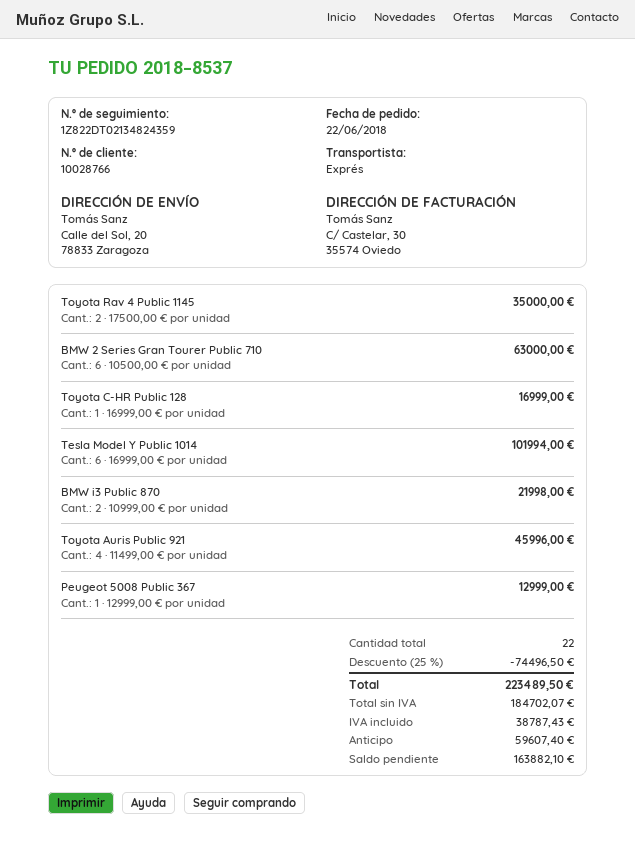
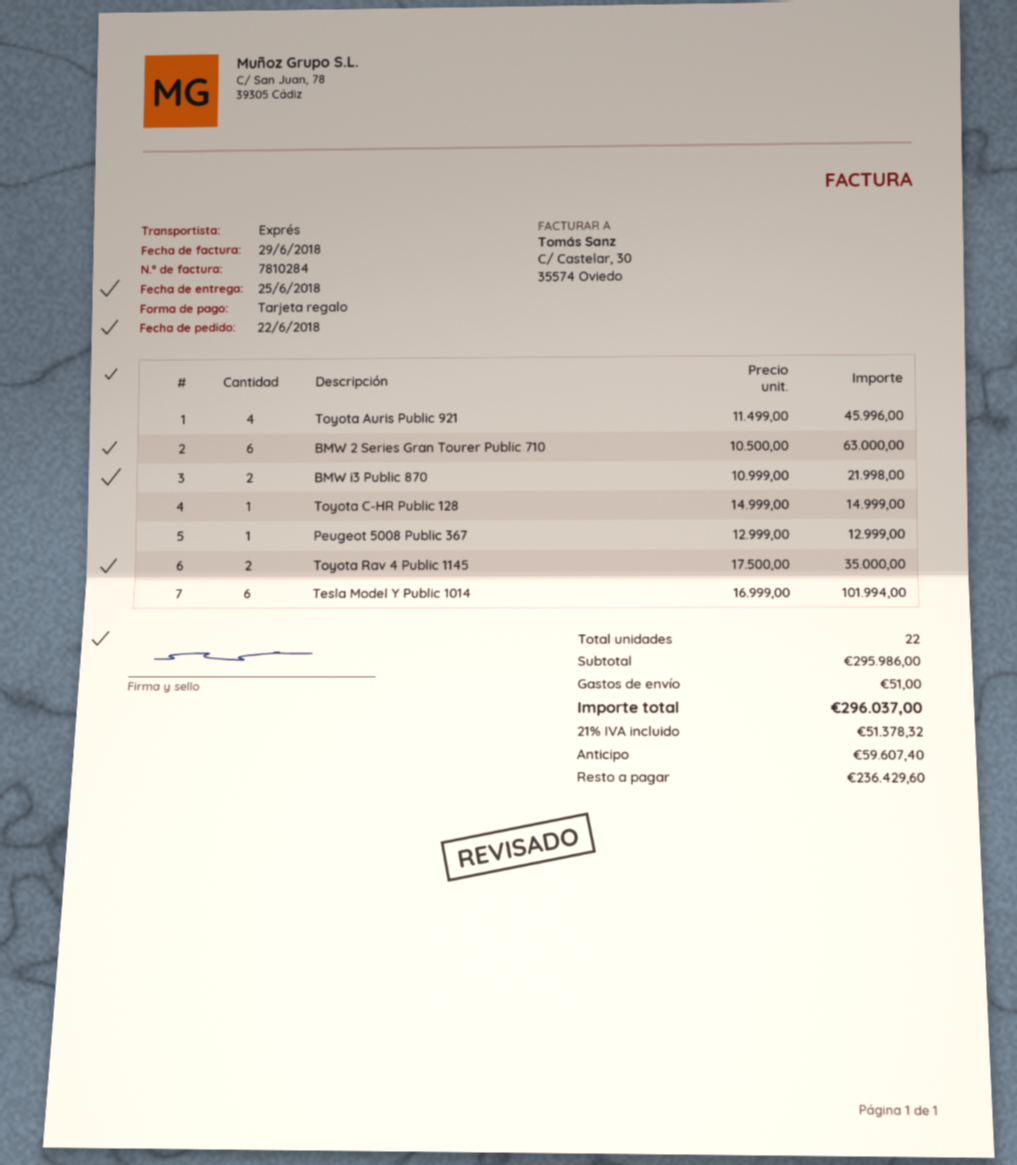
Toyota C-HR Public 128: 1 x 16999.00 = 16999.00 -> 1 x 14999.00 = 14999.00
discount: 25% = 74496.50 -> none
shipping: none -> 51.00
tax: 38787.43 -> 51378.32
total: 223489.50 -> 296037.00
balance: 163882.10 -> 236429.60

